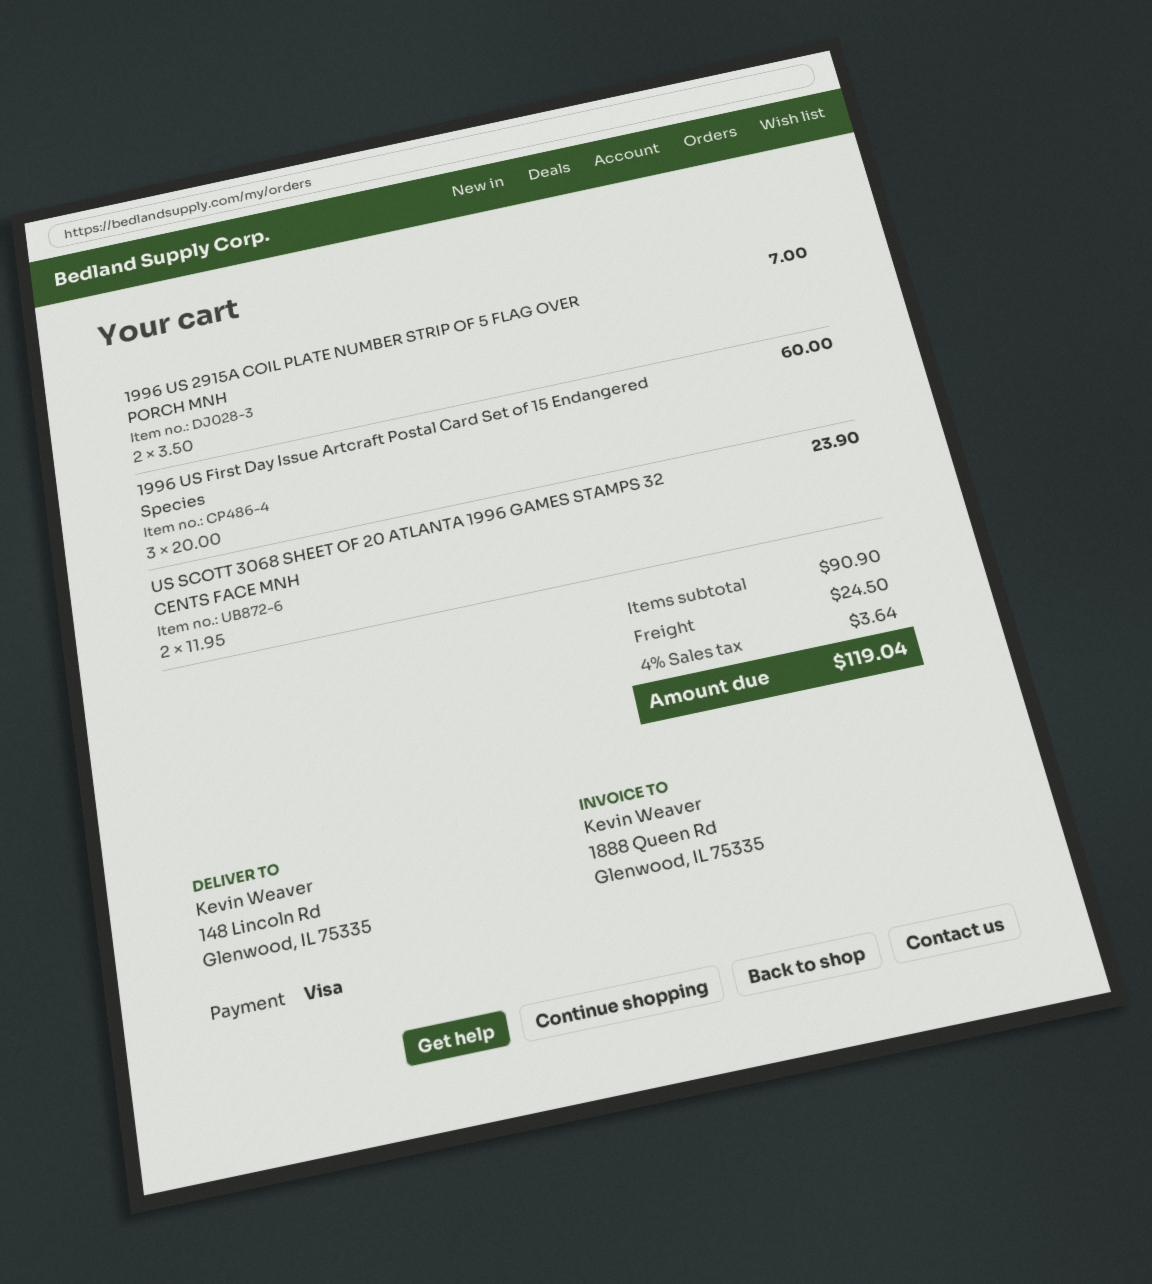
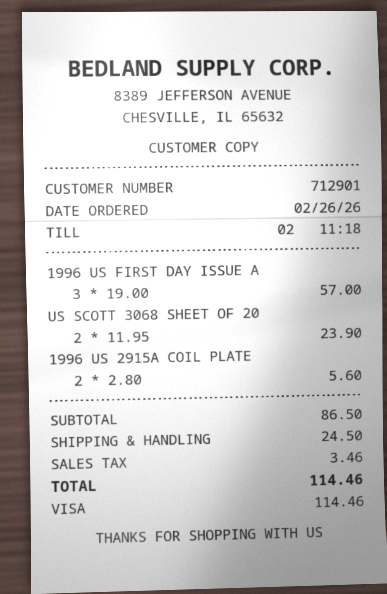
1996 US 2915A COIL PLATE NUMBER STRIP OF 5 FLAG OVER PORCH MNH: 2 x 3.50 = 7.00 -> 2 x 2.80 = 5.60
1996 US First Day Issue Artcraft Postal Card Set of 15 Endangered Species: 3 x 20.00 = 60.00 -> 3 x 19.00 = 57.00
subtotal: 90.90 -> 86.50
tax: 3.64 -> 3.46
total: 119.04 -> 114.46

